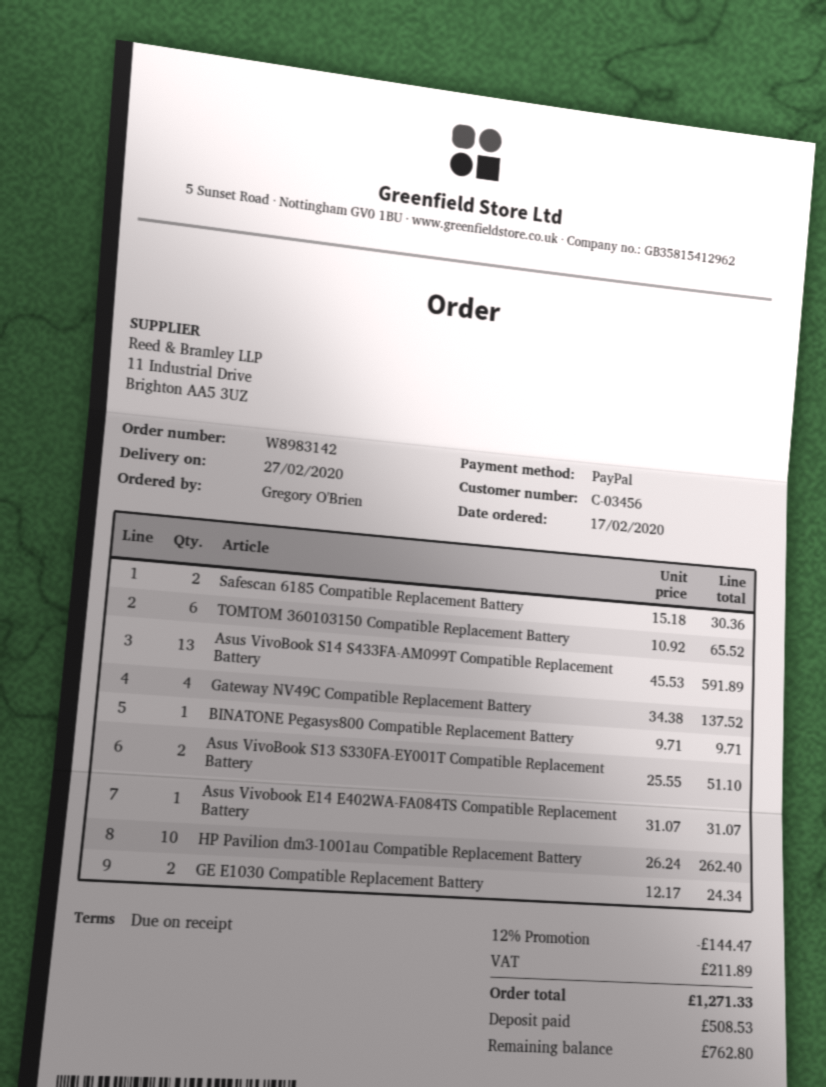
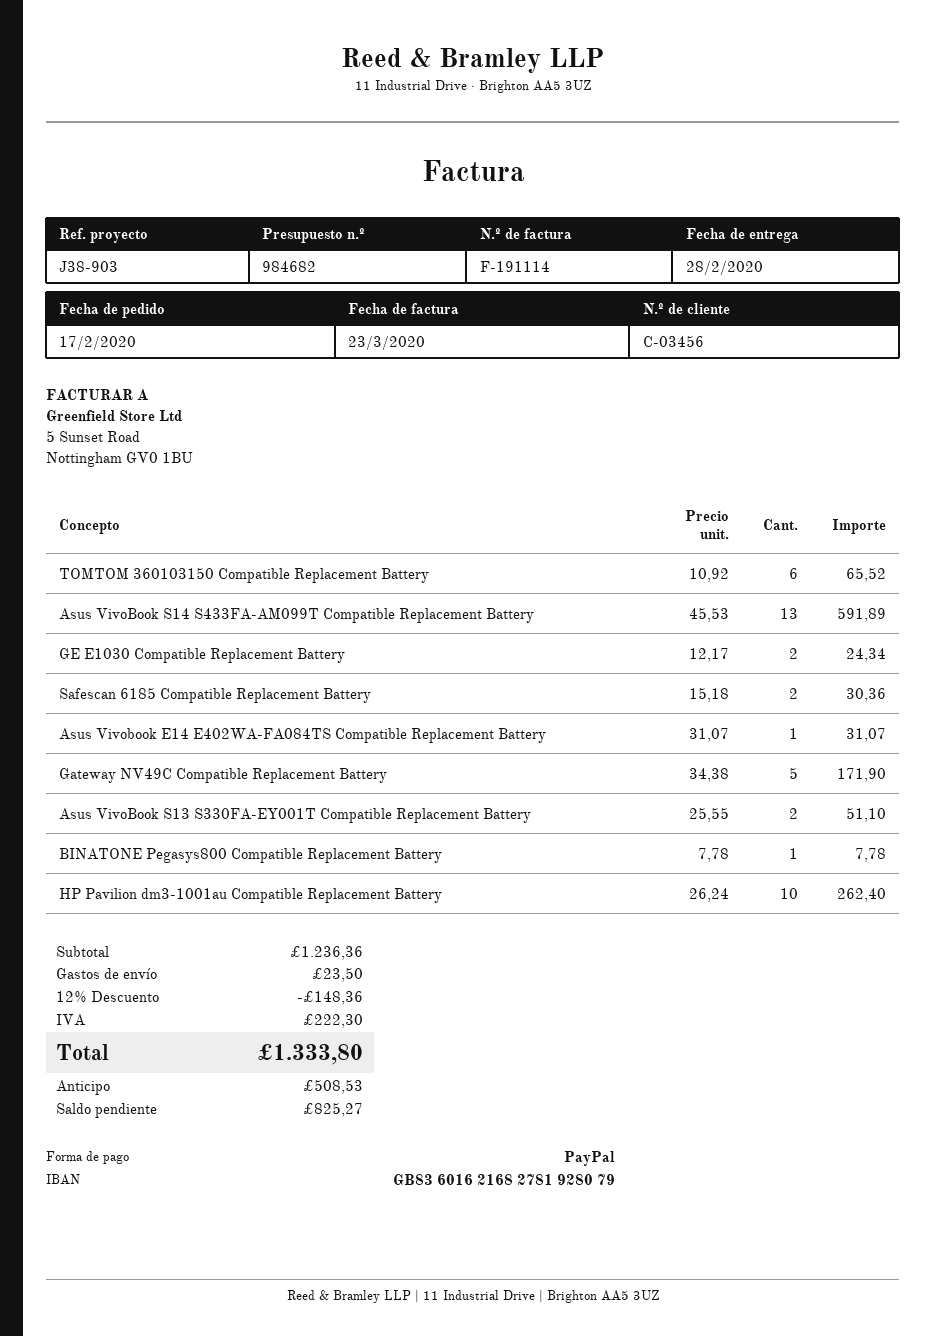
delivery date: 2020-02-27 -> 2020-02-28
Gateway NV49C Compatible Replacement Battery: 4 x 34.38 = 137.52 -> 5 x 34.38 = 171.90
BINATONE Pegasys800 Compatible Replacement Battery: 1 x 9.71 = 9.71 -> 1 x 7.78 = 7.78
discount: 12% = 144.47 -> 12% = 148.36
shipping: none -> 23.50
tax: 211.89 -> 222.30
total: 1271.33 -> 1333.80
balance: 762.80 -> 825.27

